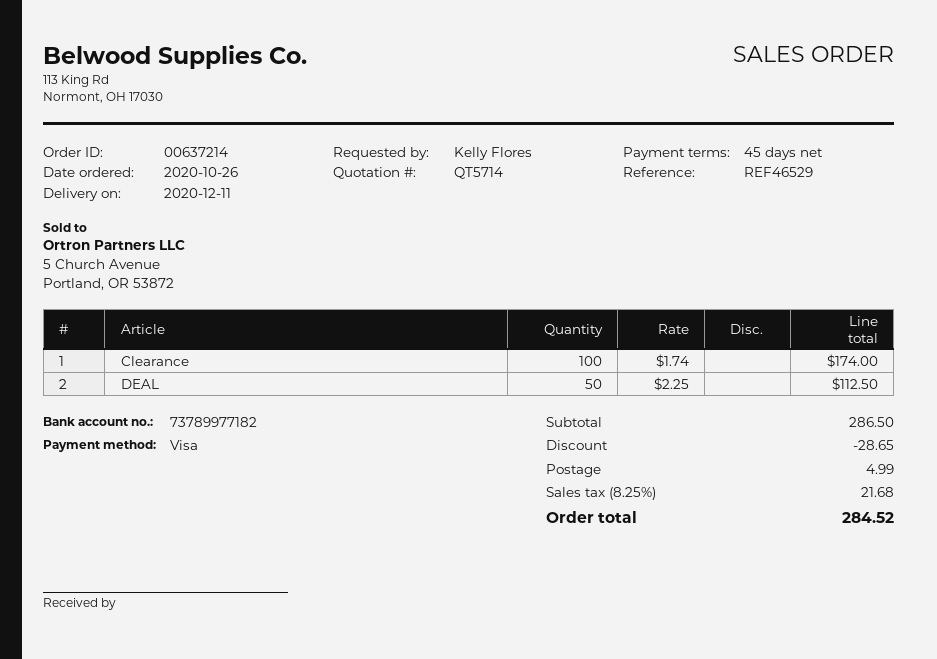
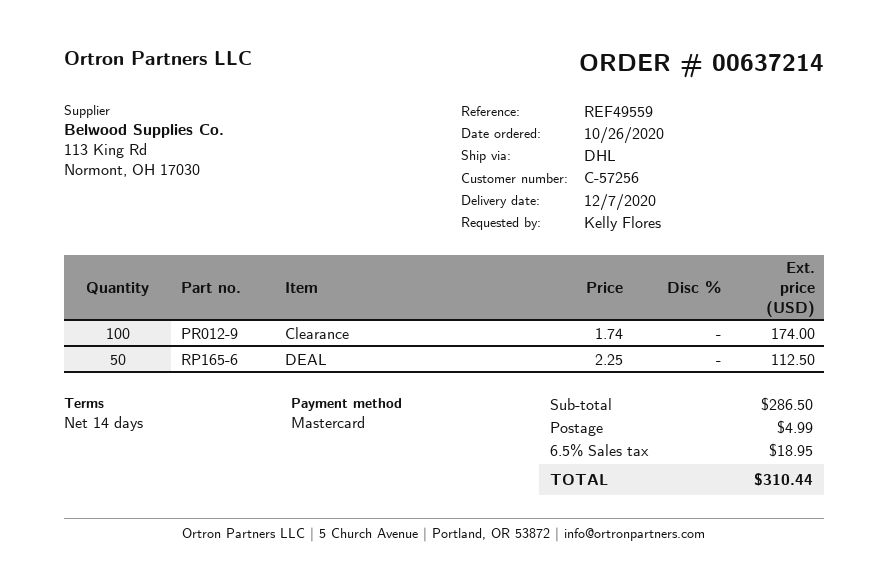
delivery date: 2020-12-11 -> 2020-12-07
payment terms: 45 days -> 14 days
reference: REF46529 -> REF49559
payment method: Visa -> Mastercard
discount: 28.65 -> none
tax: 8.25% = 21.68 -> 6.5% = 18.95
total: 284.52 -> 310.44

